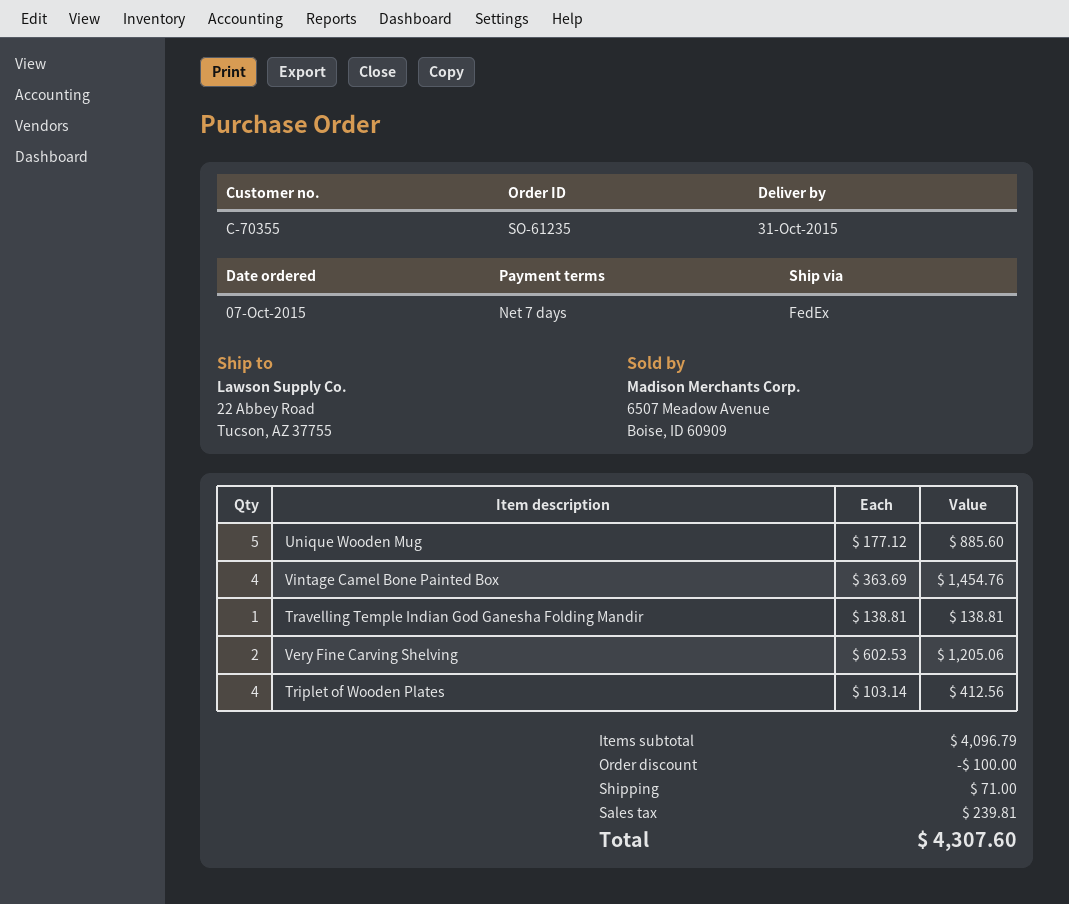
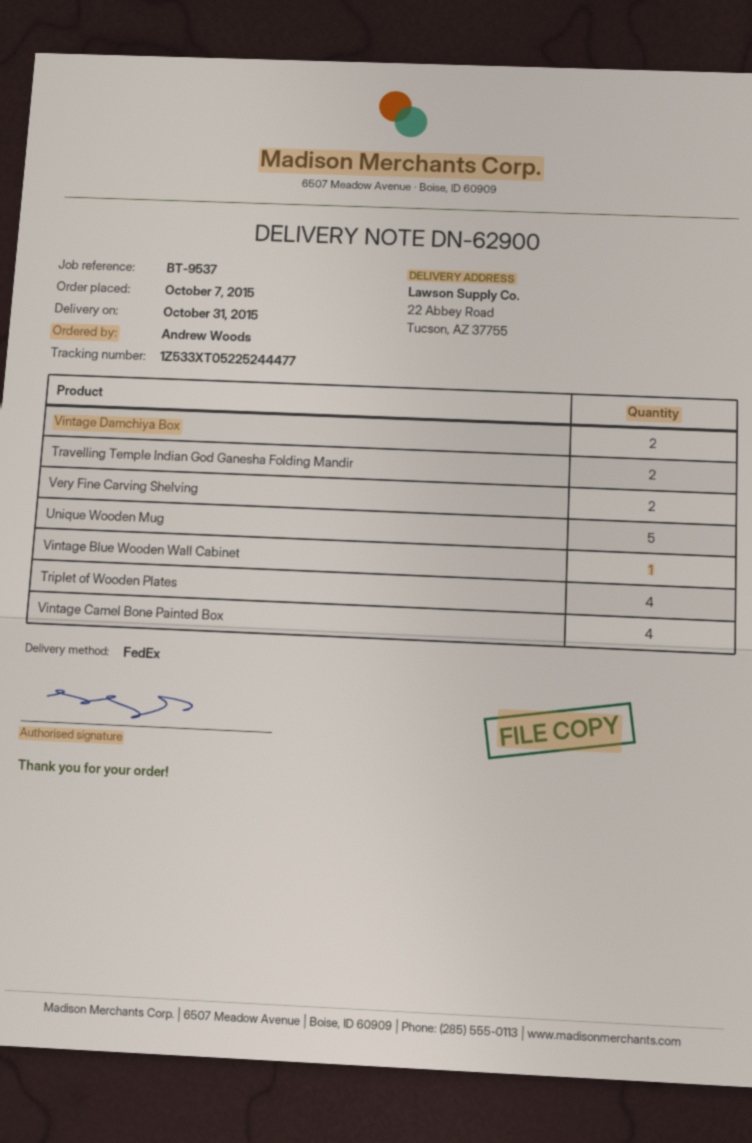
Travelling Temple Indian God Ganesha Folding Mandir: 1 -> 2
Vintage Damchiya Box: none -> 2
Vintage Blue Wooden Wall Cabinet: none -> 1

